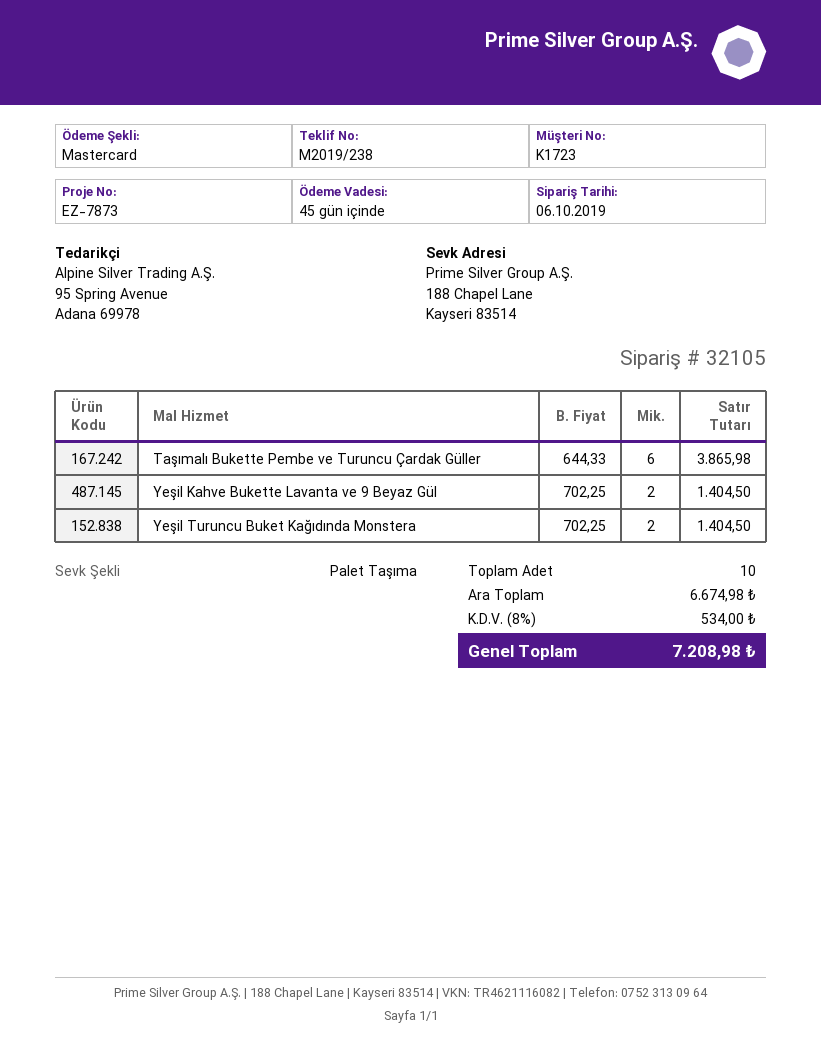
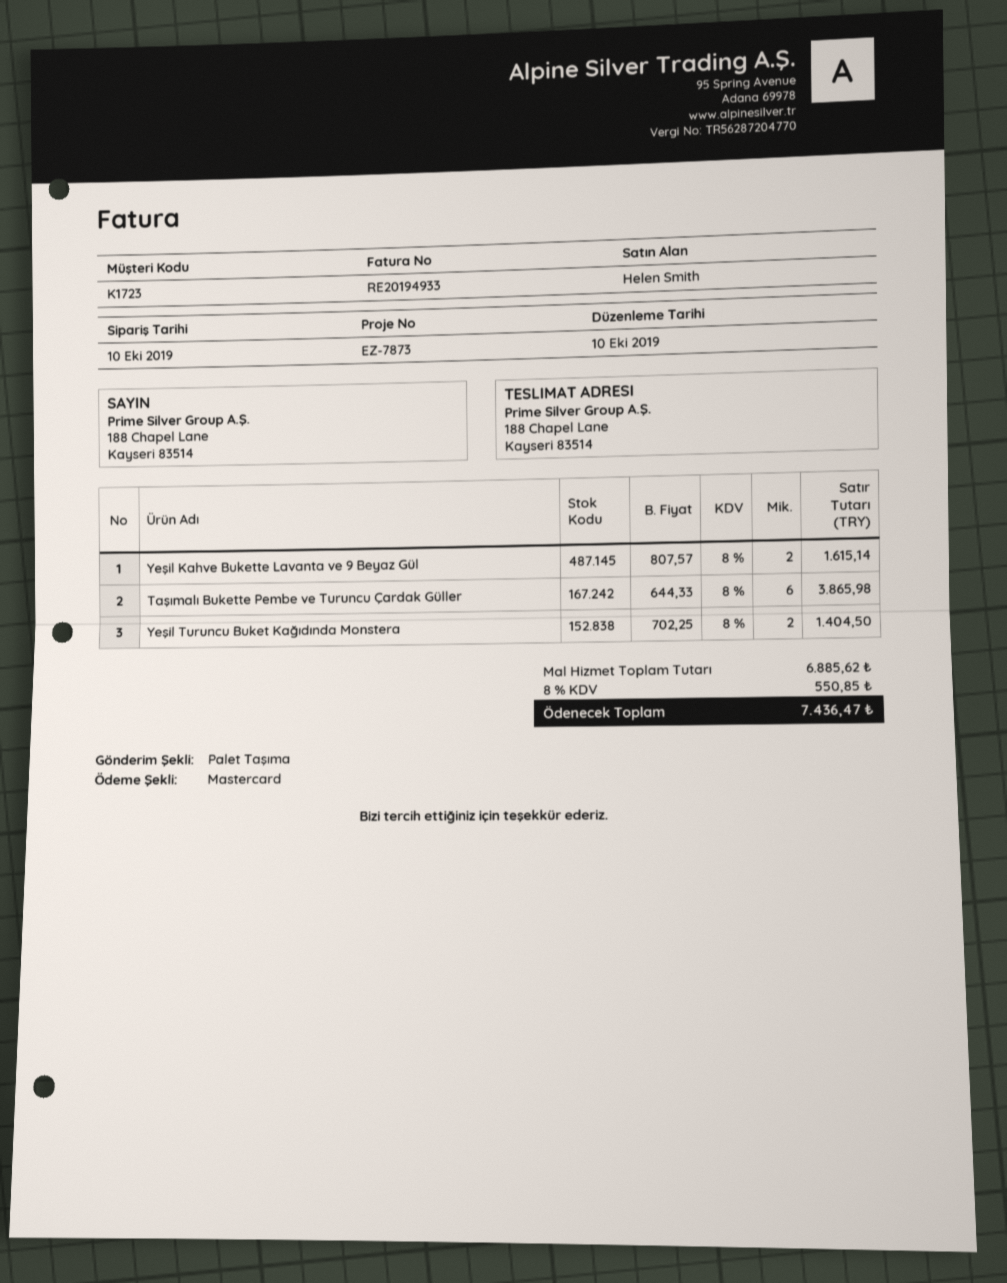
order date: 2019-10-06 -> 2019-10-10
Yeşil Kahve Bukette Lavanta ve 9 Beyaz Gül: 2 x 702.25 = 1404.50 -> 2 x 807.57 = 1615.14
subtotal: 6674.98 -> 6885.62
tax: 8% = 534.00 -> 8% = 550.85
total: 7208.98 -> 7436.47

